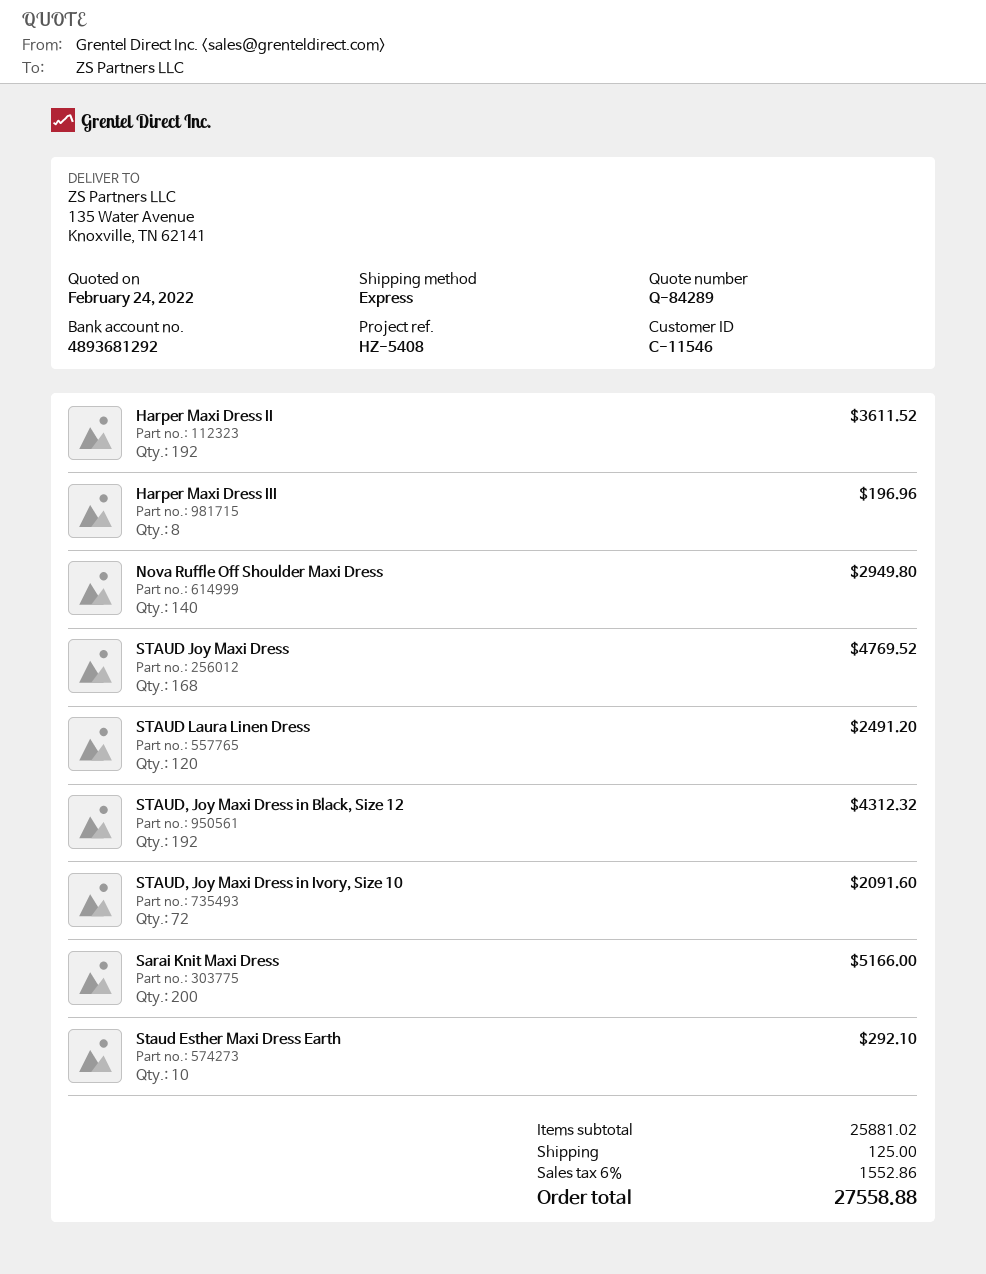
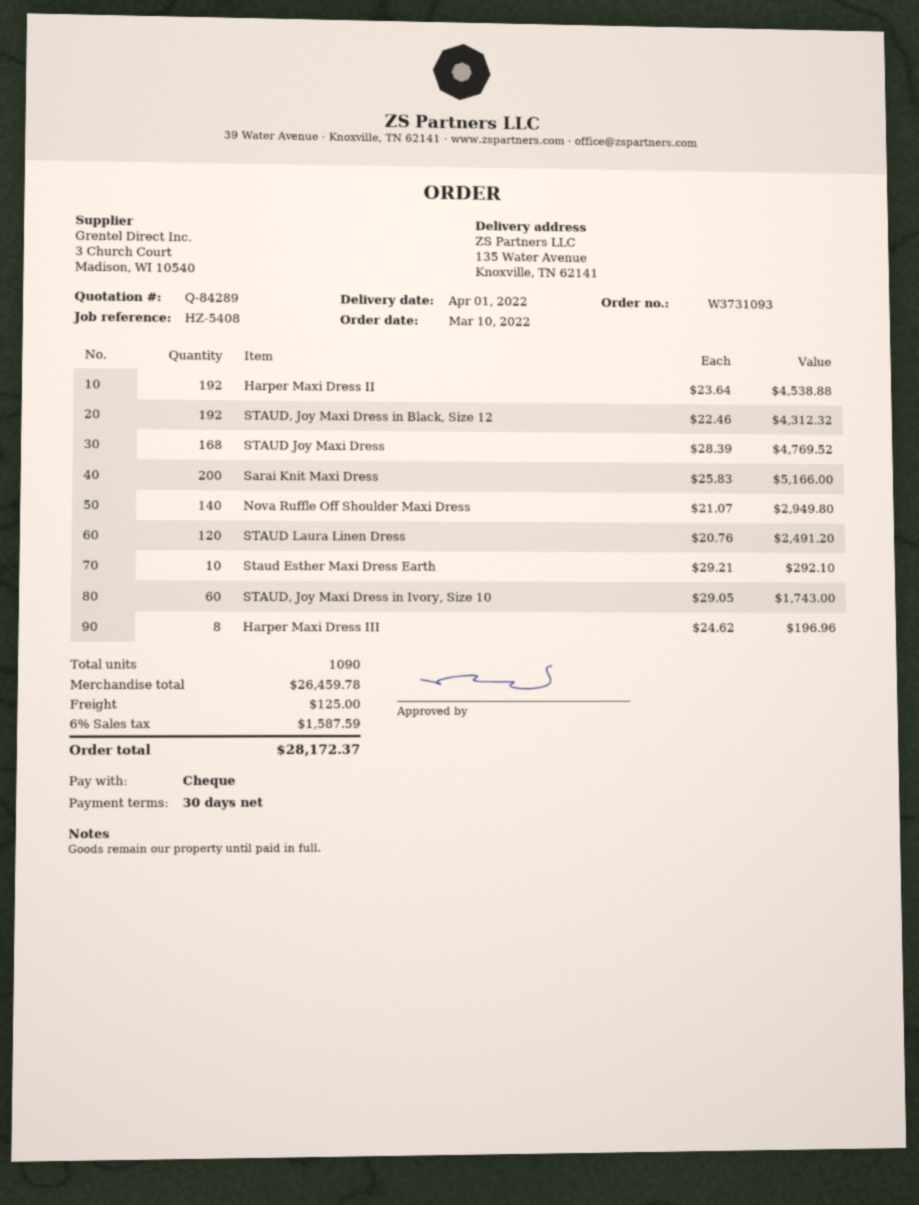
Harper Maxi Dress II: 192 for 3611.52 -> 192 for 4538.88
STAUD, Joy Maxi Dress in Ivory, Size 10: 72 for 2091.60 -> 60 for 1743.00
subtotal: 25881.02 -> 26459.78
tax: 6% = 1552.86 -> 6% = 1587.59
total: 27558.88 -> 28172.37

